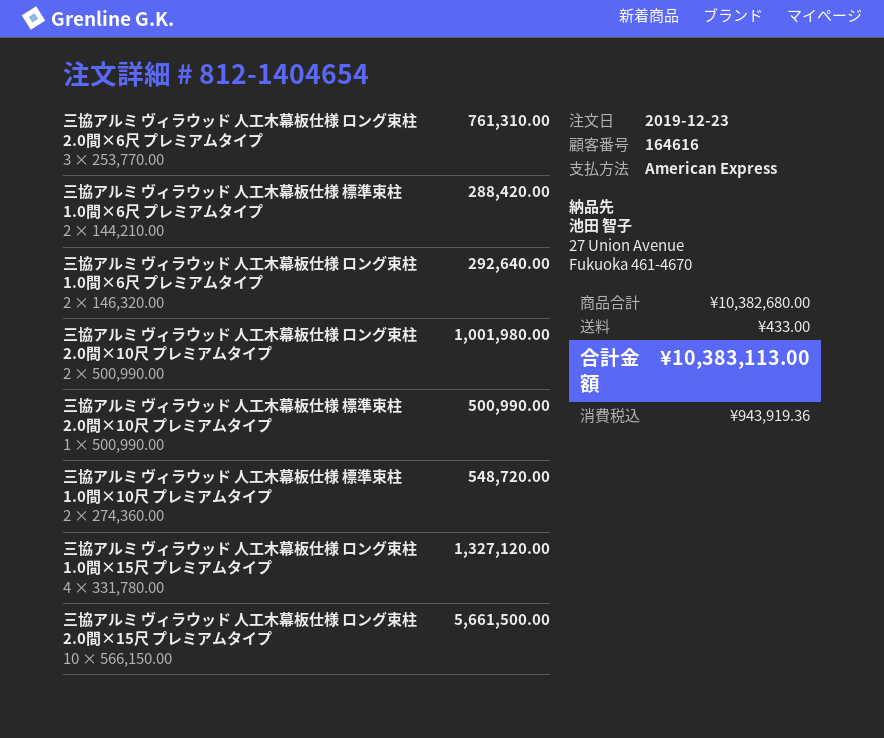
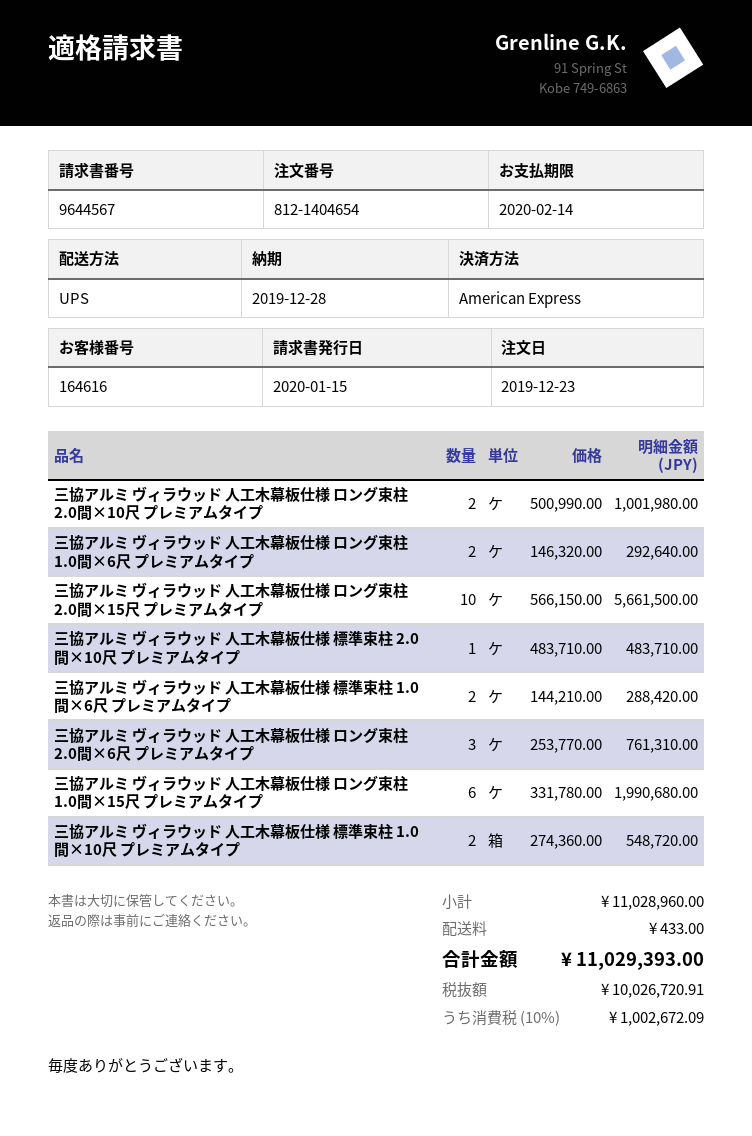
三協アルミ ヴィラウッド 人工木幕板仕様 標準束柱 2.0間×10尺 プレミアムタイプ: 1 x 500990.00 = 500990.00 -> 1 x 483710.00 = 483710.00
三協アルミ ヴィラウッド 人工木幕板仕様 ロング束柱 1.0間×15尺 プレミアムタイプ: 4 x 331780.00 = 1327120.00 -> 6 x 331780.00 = 1990680.00
subtotal: 10382680.00 -> 11028960.00
tax: 943919.36 -> 1002672.09
total: 10383113.00 -> 11029393.00

